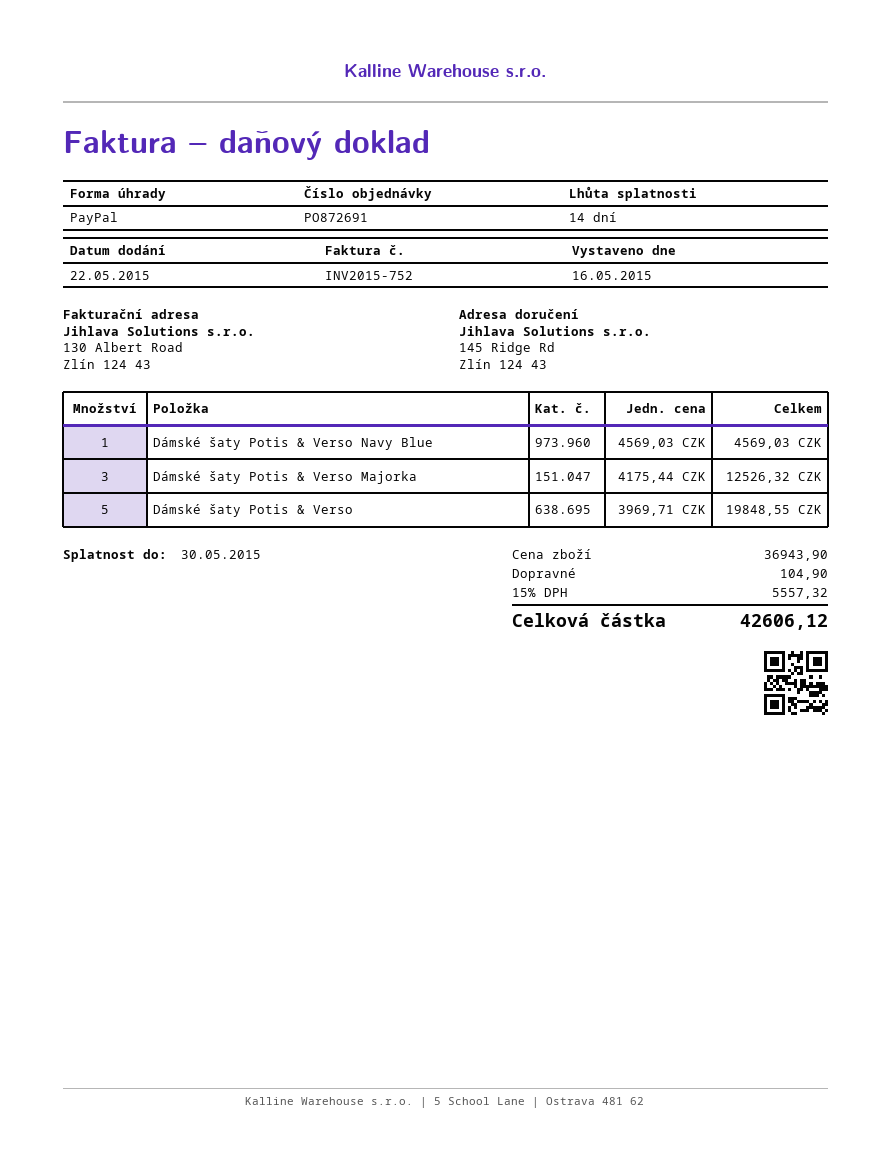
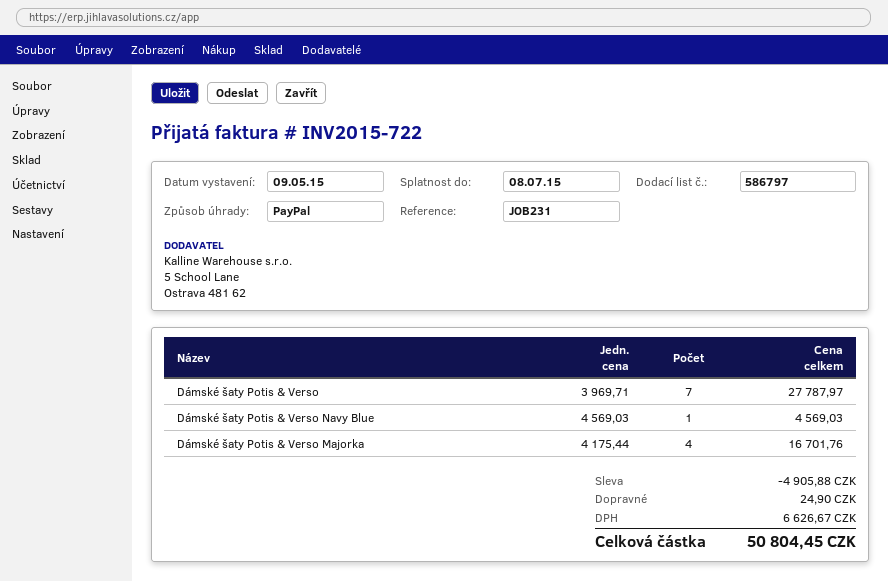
invoice number: INV2015-752 -> INV2015-722
invoice date: 2015-05-16 -> 2015-05-09
due date: 2015-05-30 -> 2015-07-08
Dámské šaty Potis & Verso Majorka: 3 x 4175.44 = 12526.32 -> 4 x 4175.44 = 16701.76
Dámské šaty Potis & Verso: 5 x 3969.71 = 19848.55 -> 7 x 3969.71 = 27787.97
discount: none -> 4905.88
shipping: 104.90 -> 24.90
tax: 5557.32 -> 6626.67
total: 42606.12 -> 50804.45

